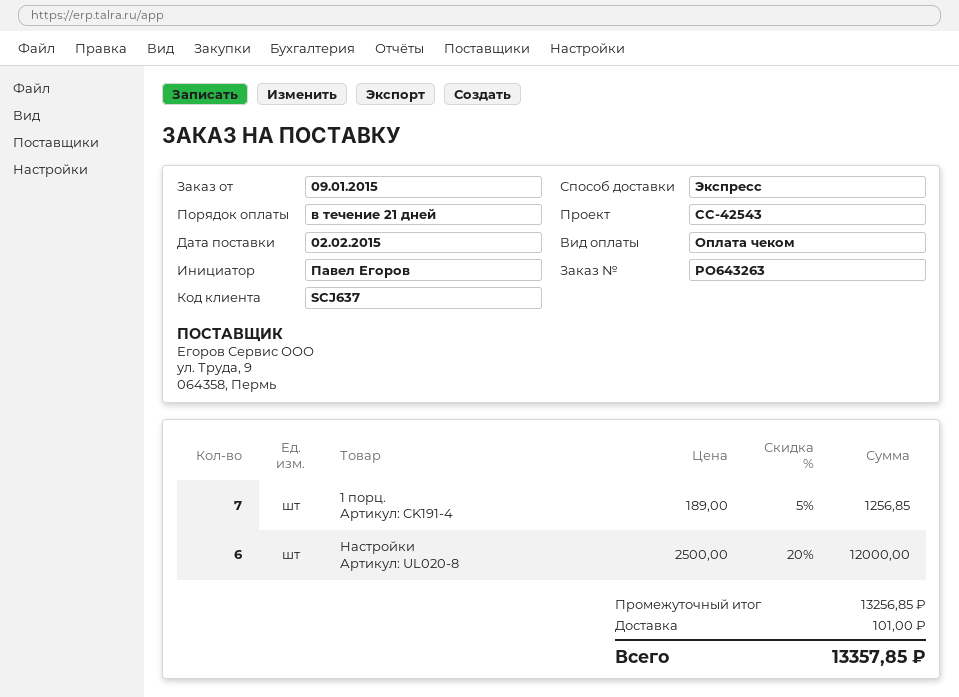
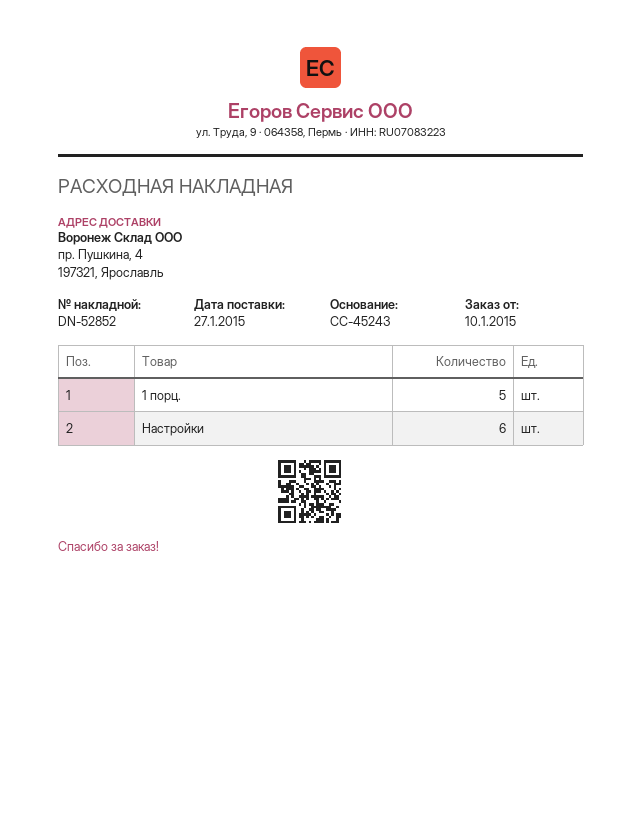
order date: 2015-01-09 -> 2015-01-10
delivery date: 2015-02-02 -> 2015-01-27
reference: CC-42543 -> CC-45243
1 порц.: 7 -> 5

